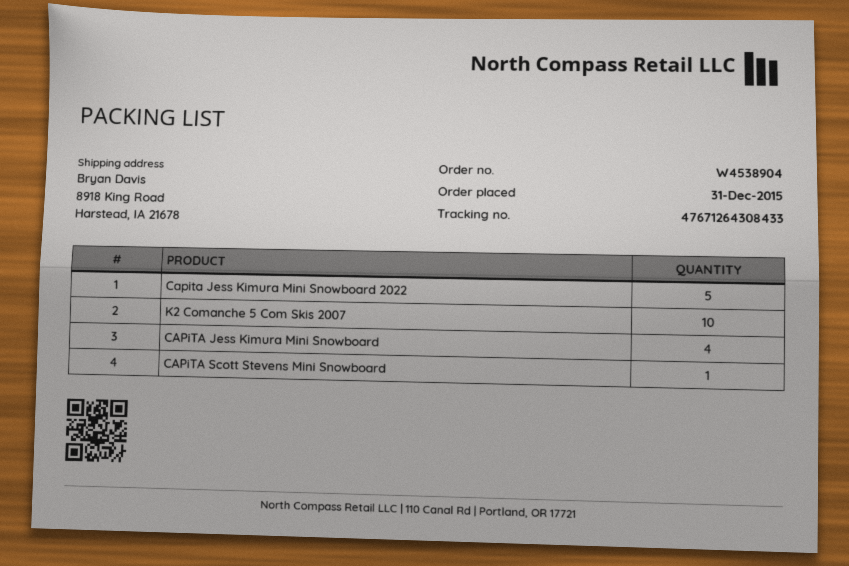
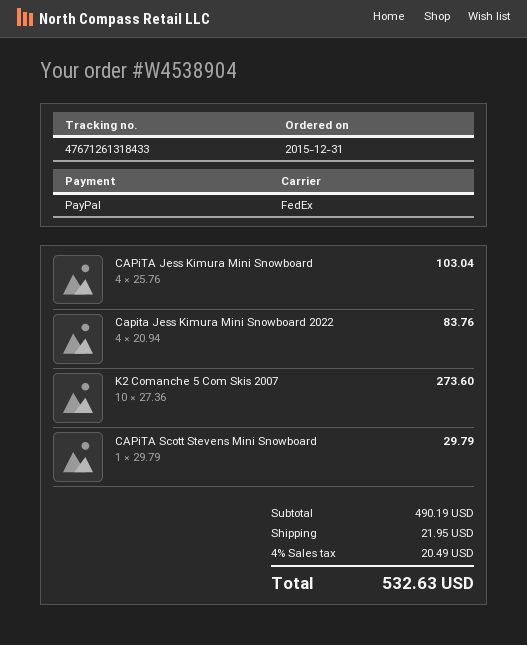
tracking number: 47671264308433 -> 47671261318433
Capita Jess Kimura Mini Snowboard 2022: 5 -> 4

